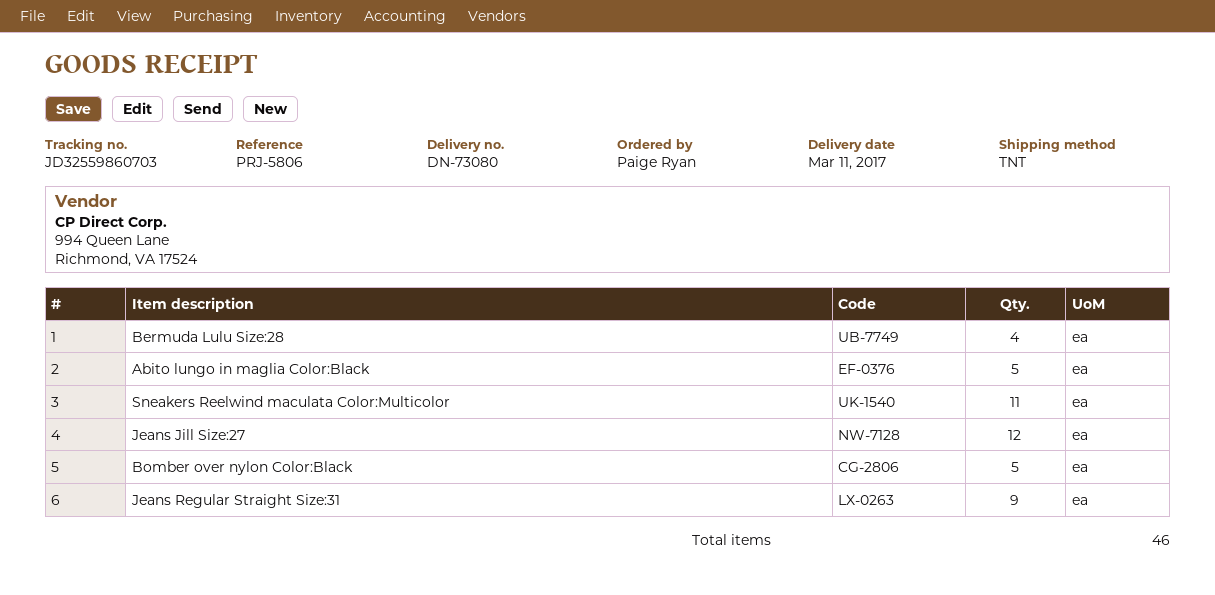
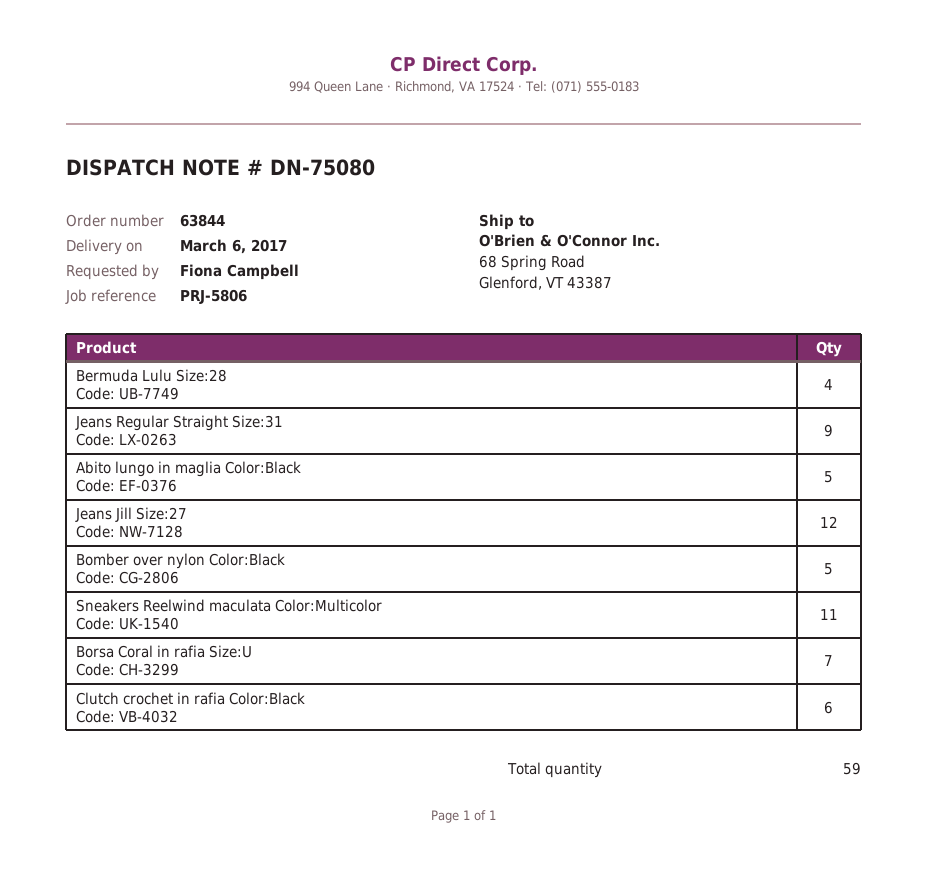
delivery note number: DN-73080 -> DN-75080
delivery date: 2017-03-11 -> 2017-03-06
ordered by: Paige Ryan -> Fiona Campbell
Borsa Coral in rafia Size:U: none -> 7
Clutch crochet in rafia Color:Black: none -> 6
total quantity: 46 -> 59

